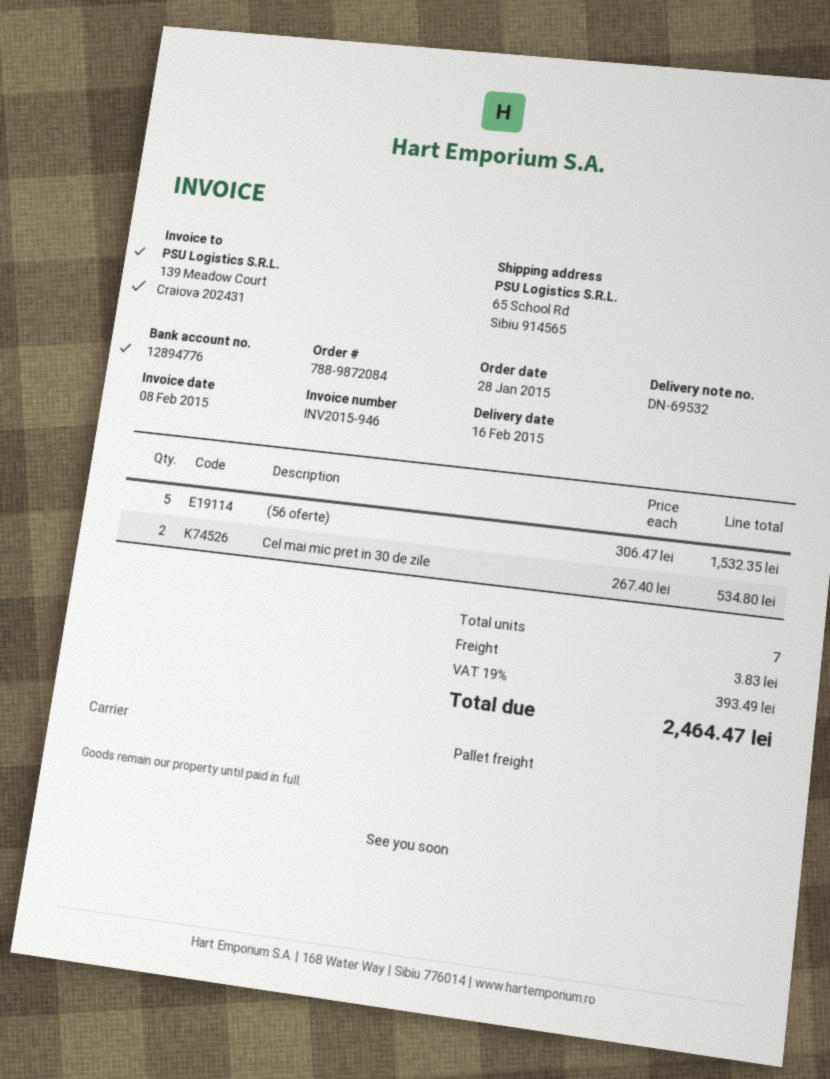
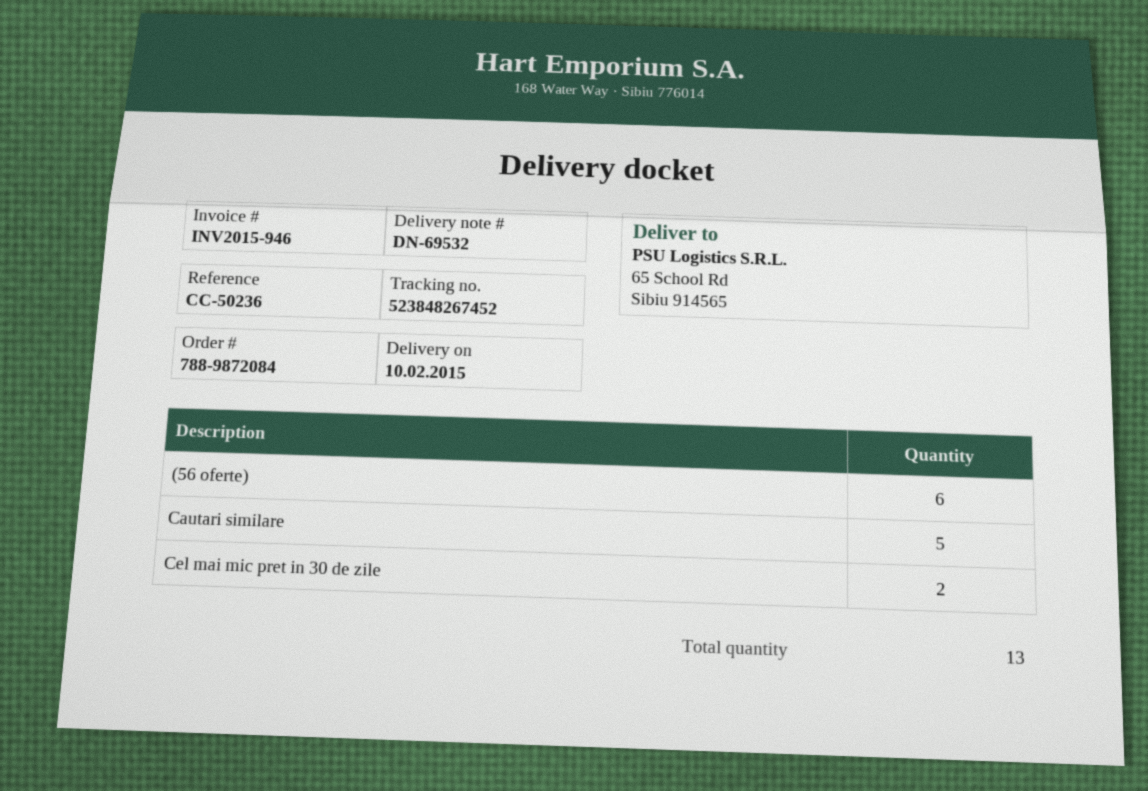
delivery date: 2015-02-16 -> 2015-02-10
(56 oferte): 5 -> 6
Cautari similare: none -> 5
total quantity: 7 -> 13

